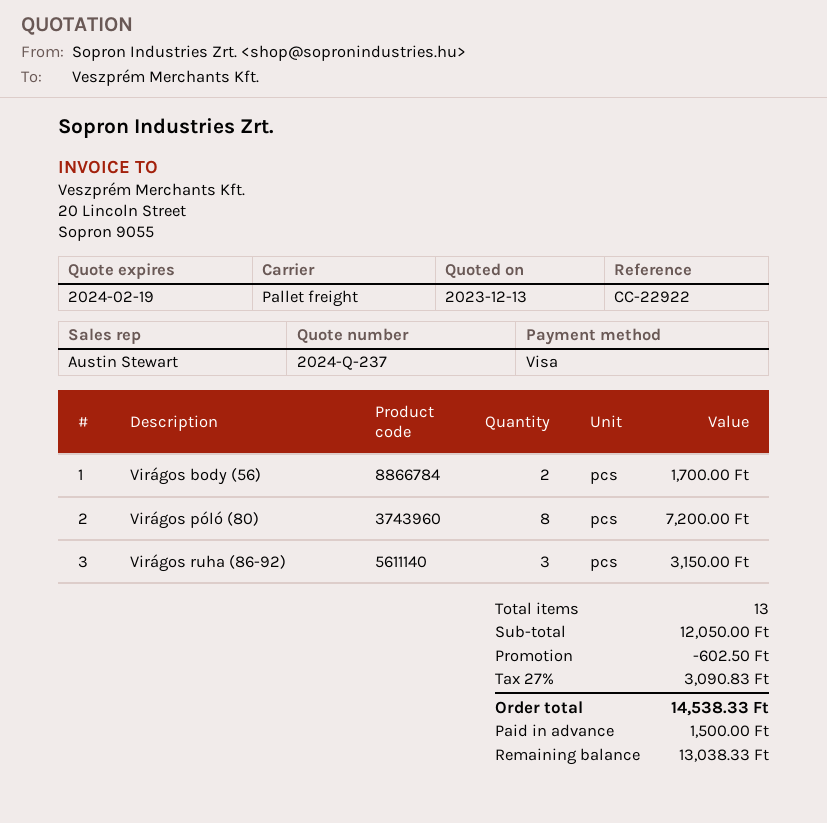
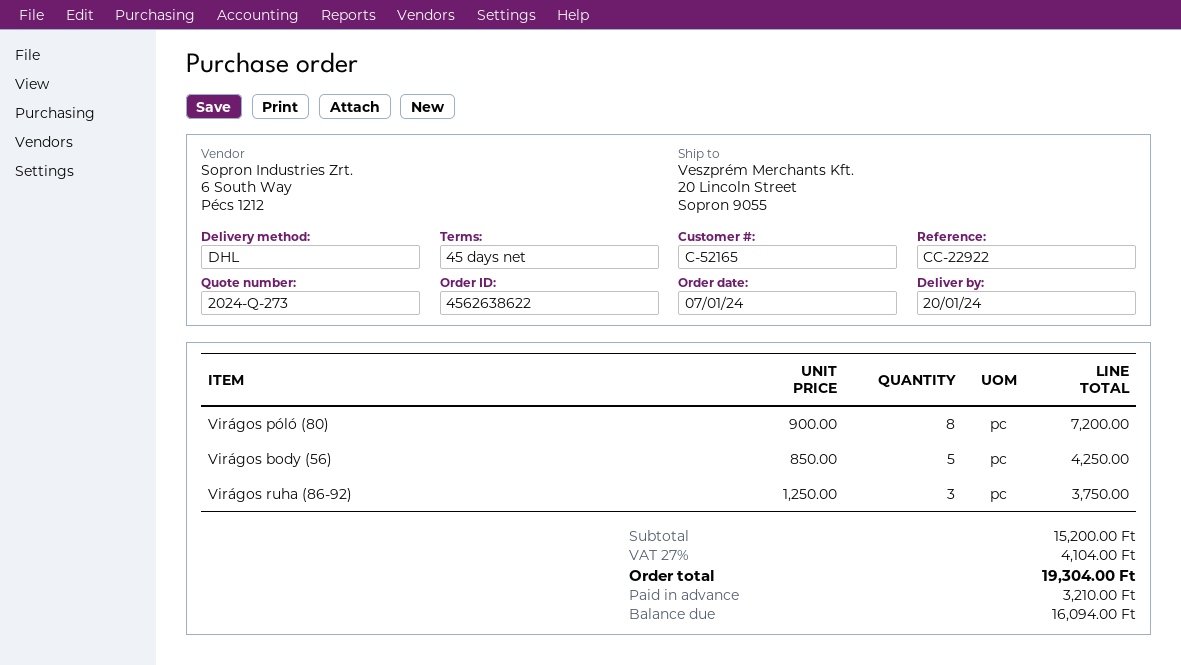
quote number: 2024-Q-237 -> 2024-Q-273
shipping method: pallet freight -> DHL
Virágos body (56): 2 for 1700.00 -> 5 for 4250.00
Virágos ruha (86-92): 3 for 3150.00 -> 3 for 3750.00
subtotal: 12050.00 -> 15200.00
discount: 602.50 -> none
tax: 27% = 3090.83 -> 27% = 4104.00
total: 14538.33 -> 19304.00
deposit: 1500.00 -> 3210.00
balance: 13038.33 -> 16094.00

